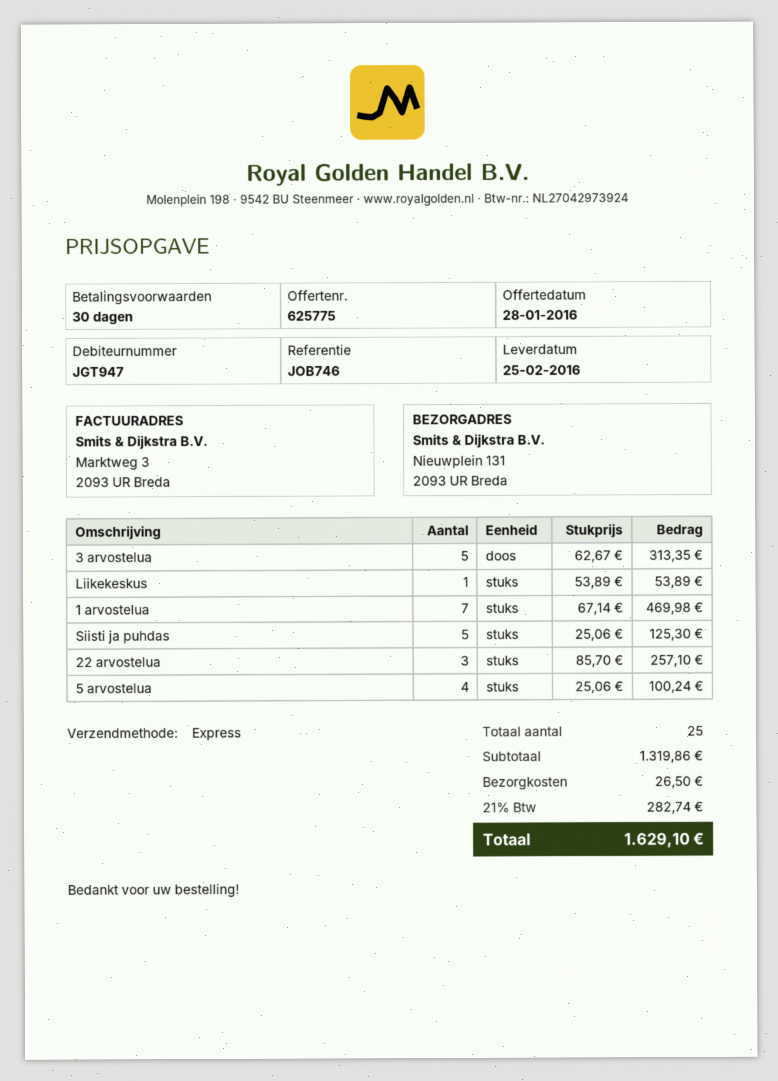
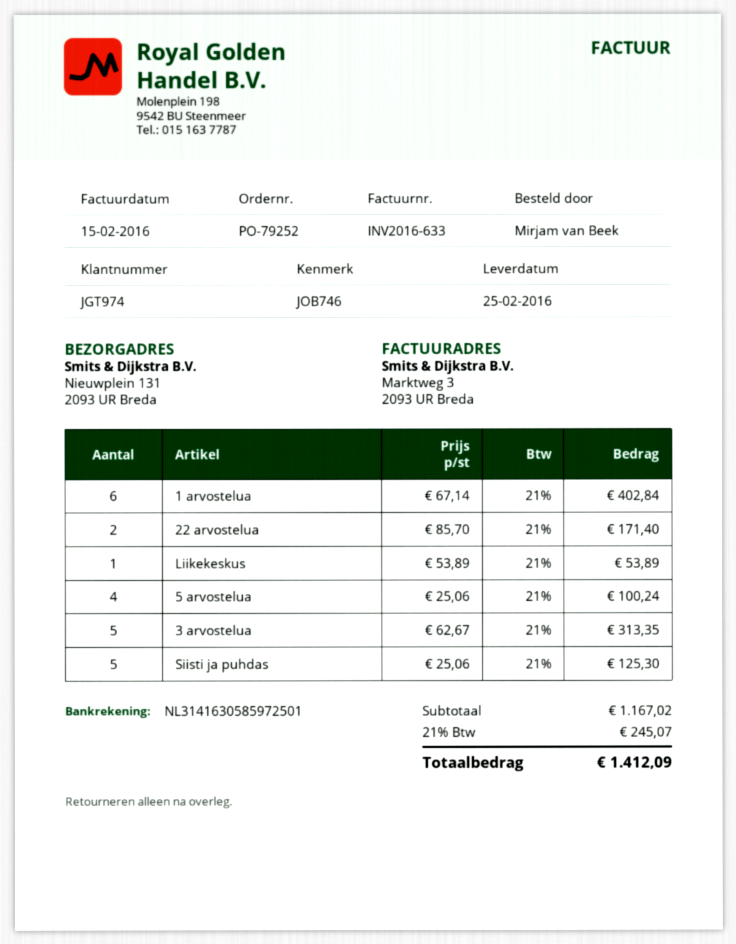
customer number: JGT947 -> JGT974
1 arvostelua: 7 x 67.14 = 469.98 -> 6 x 67.14 = 402.84
22 arvostelua: 3 x 85.70 = 257.10 -> 2 x 85.70 = 171.40
subtotal: 1319.86 -> 1167.02
shipping: 26.50 -> none
tax: 21% = 282.74 -> 21% = 245.07
total: 1629.10 -> 1412.09

